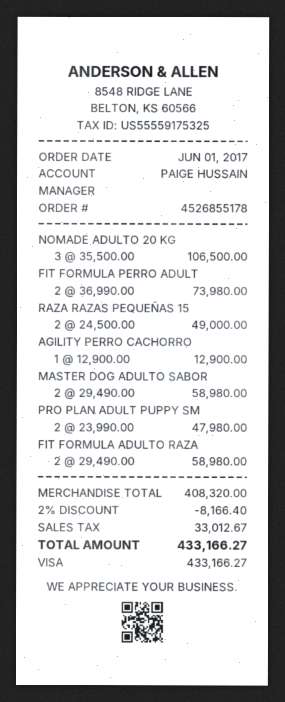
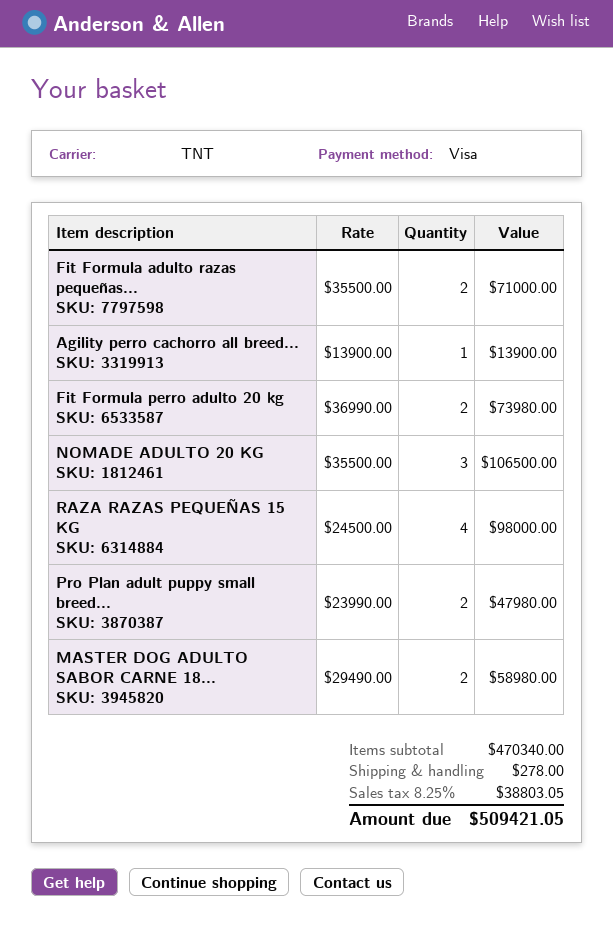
RAZA RAZAS PEQUEÑAS 15: 2 x 24500.00 = 49000.00 -> 4 x 24500.00 = 98000.00
AGILITY PERRO CACHORRO: 1 x 12900.00 = 12900.00 -> 1 x 13900.00 = 13900.00
FIT FORMULA ADULTO RAZA: 2 x 29490.00 = 58980.00 -> 2 x 35500.00 = 71000.00
subtotal: 408320.00 -> 470340.00
discount: 2% = 8166.40 -> none
shipping: none -> 278.00
tax: 33012.67 -> 38803.05
total: 433166.27 -> 509421.05

